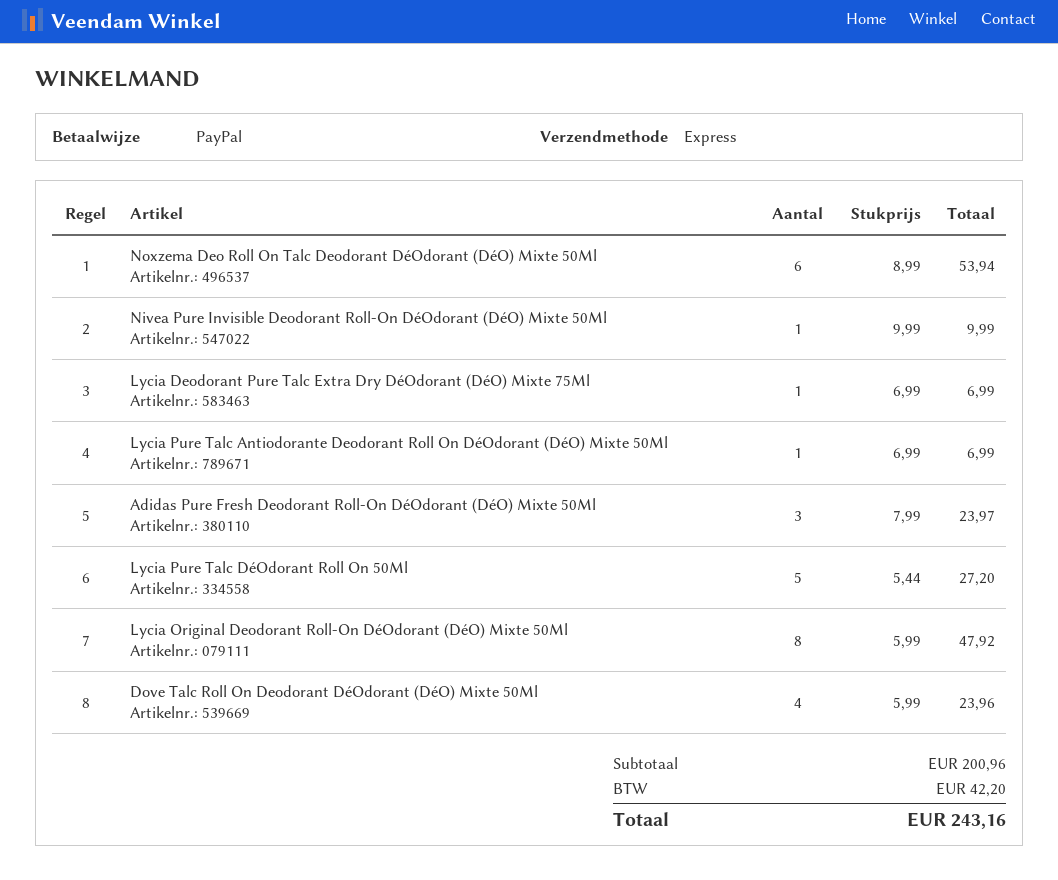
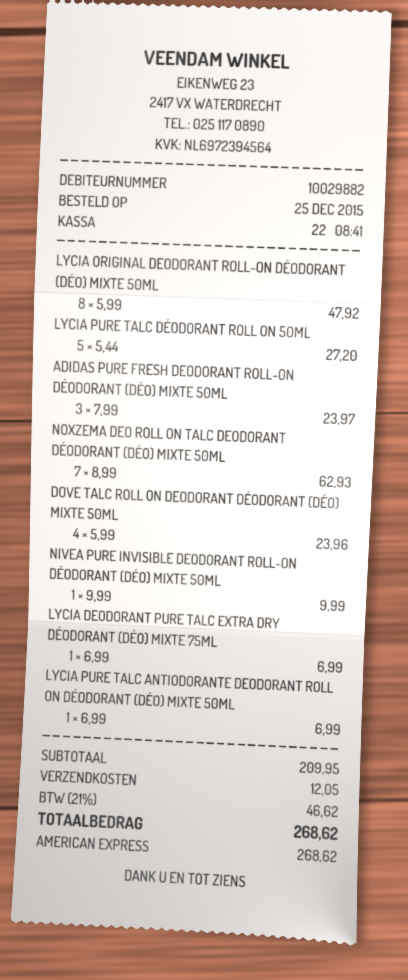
payment method: PayPal -> American Express
Noxzema Deo Roll On Talc Deodorant DéOdorant (DéO) Mixte 50Ml: 6 x 8.99 = 53.94 -> 7 x 8.99 = 62.93
subtotal: 200.96 -> 209.95
shipping: none -> 12.05
tax: 42.20 -> 46.62
total: 243.16 -> 268.62

